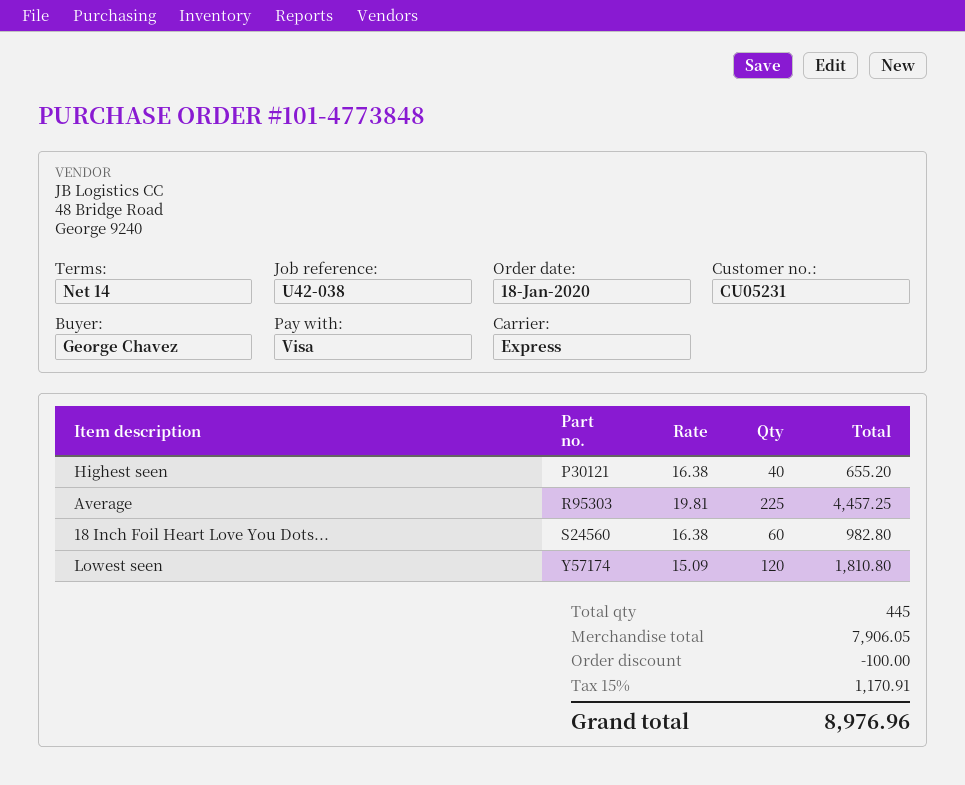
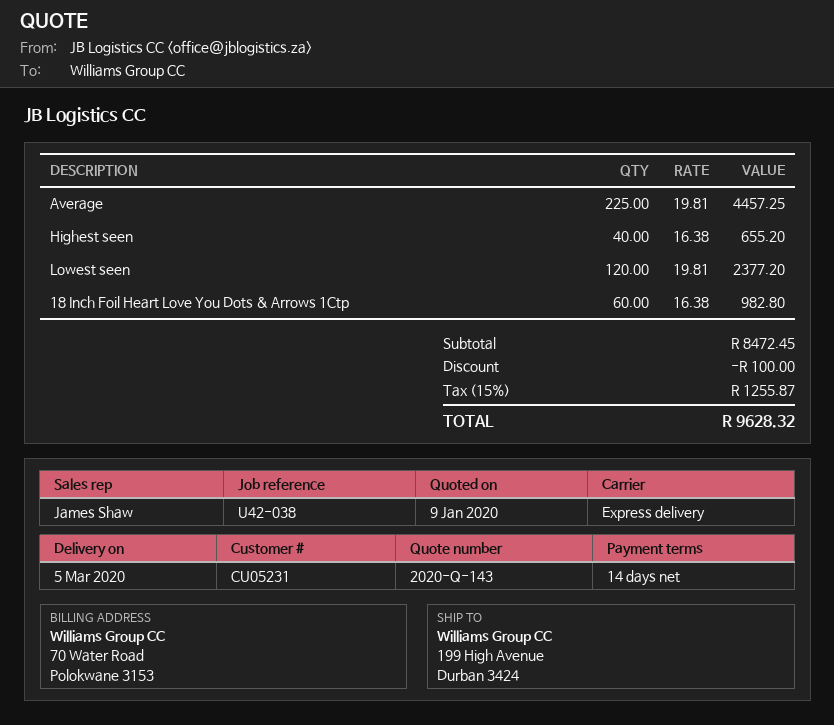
Lowest seen: 120 x 15.09 = 1810.80 -> 120 x 19.81 = 2377.20
subtotal: 7906.05 -> 8472.45
tax: 15% = 1170.91 -> 15% = 1255.87
total: 8976.96 -> 9628.32

